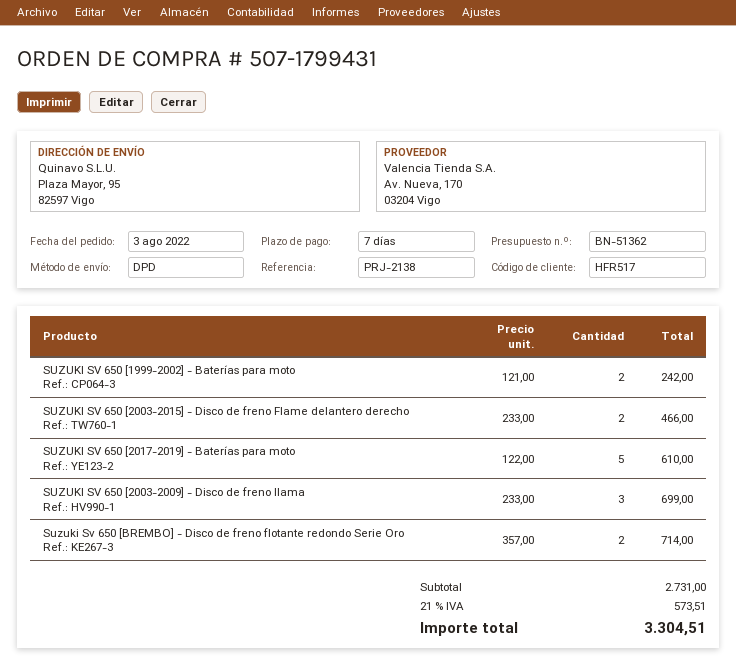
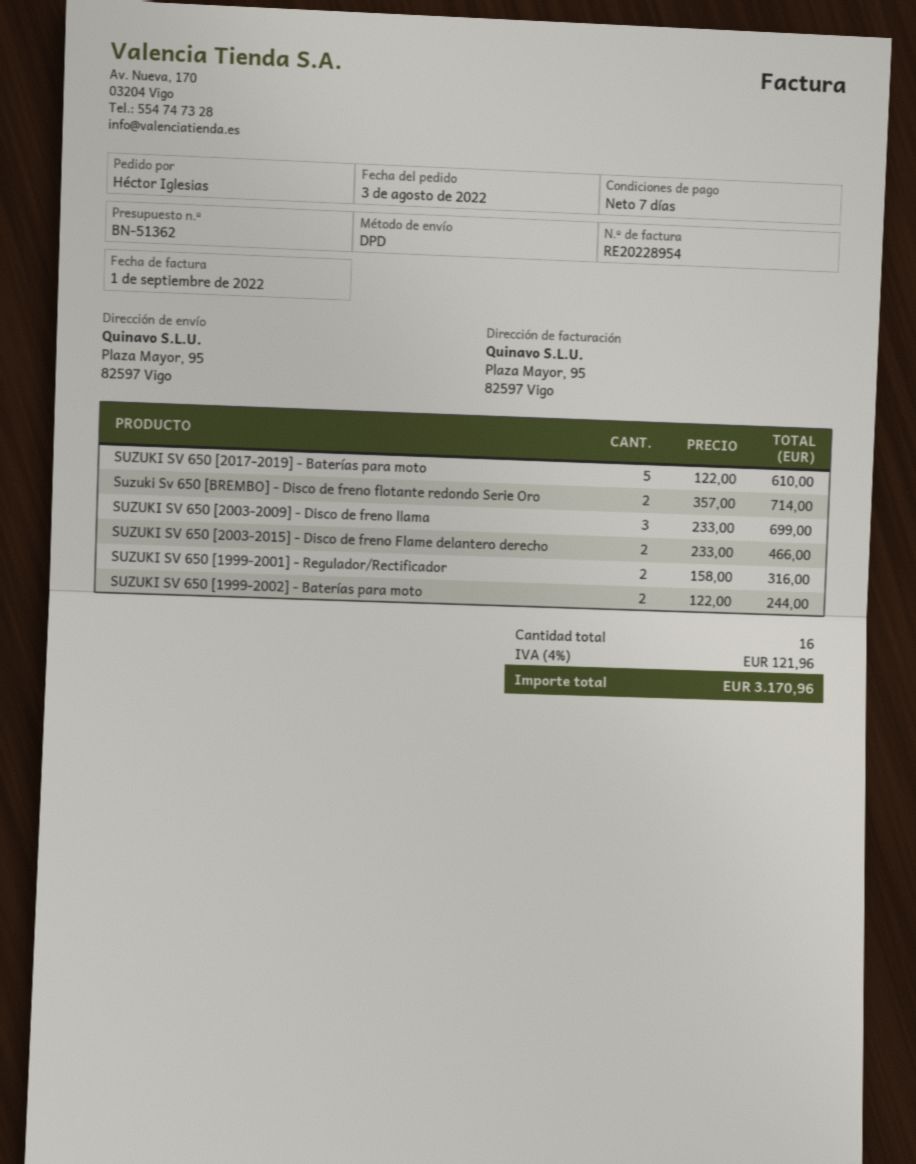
SUZUKI SV 650 [1999-2002] - Baterías para moto: 2 x 121.00 = 242.00 -> 2 x 122.00 = 244.00
SUZUKI SV 650 [1999-2001] - Regulador/Rectificador: none -> 2 x 158.00 = 316.00
tax: 21% = 573.51 -> 4% = 121.96
total: 3304.51 -> 3170.96

